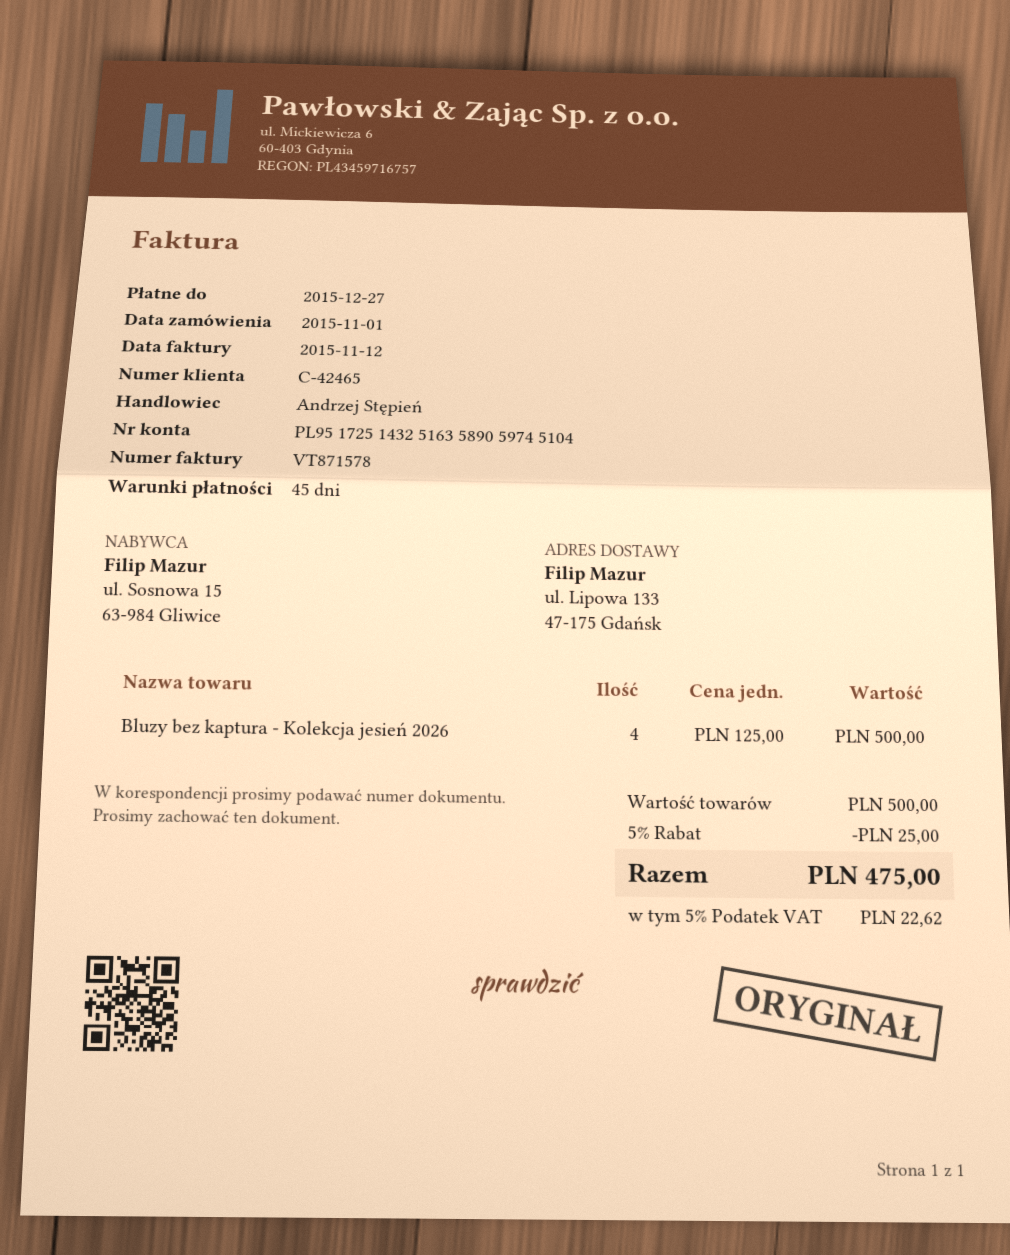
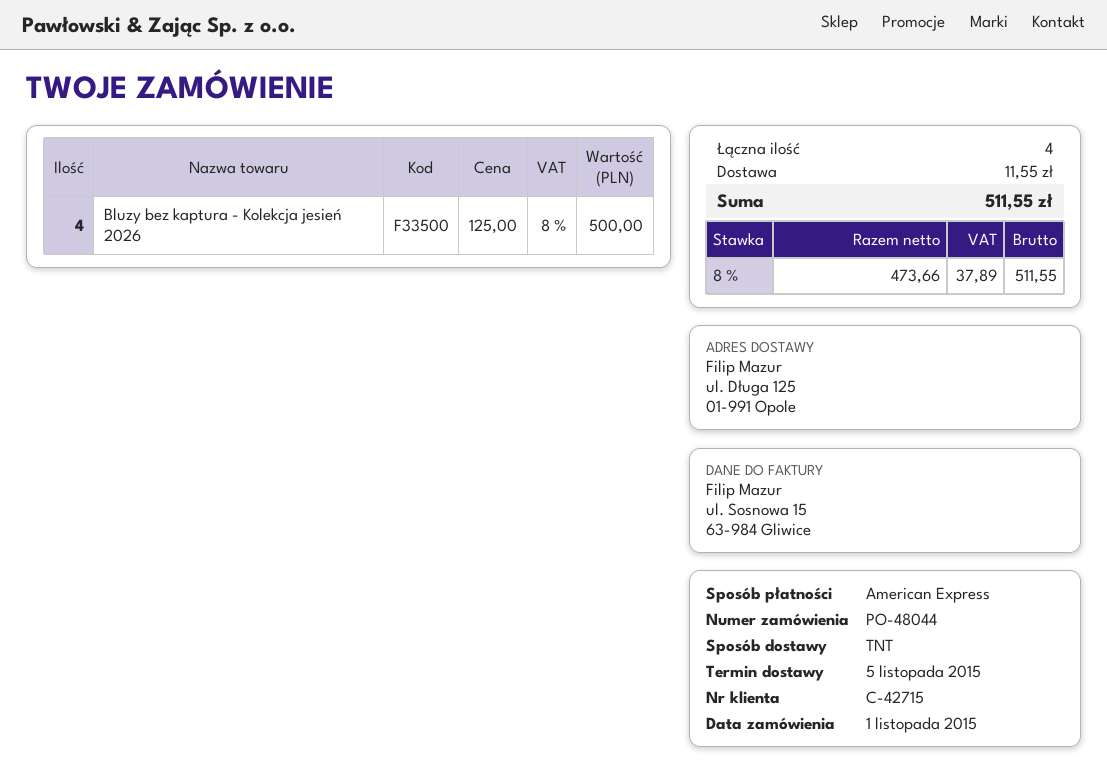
customer number: C-42465 -> C-42715
ship to: ul. Lipowa 133, 47-175 Gdańsk -> ul. Długa 125, 01-991 Opole
discount: 5% = 25.00 -> none
shipping: none -> 11.55
tax: 5% = 22.62 -> 8% = 37.89
total: 475.00 -> 511.55

